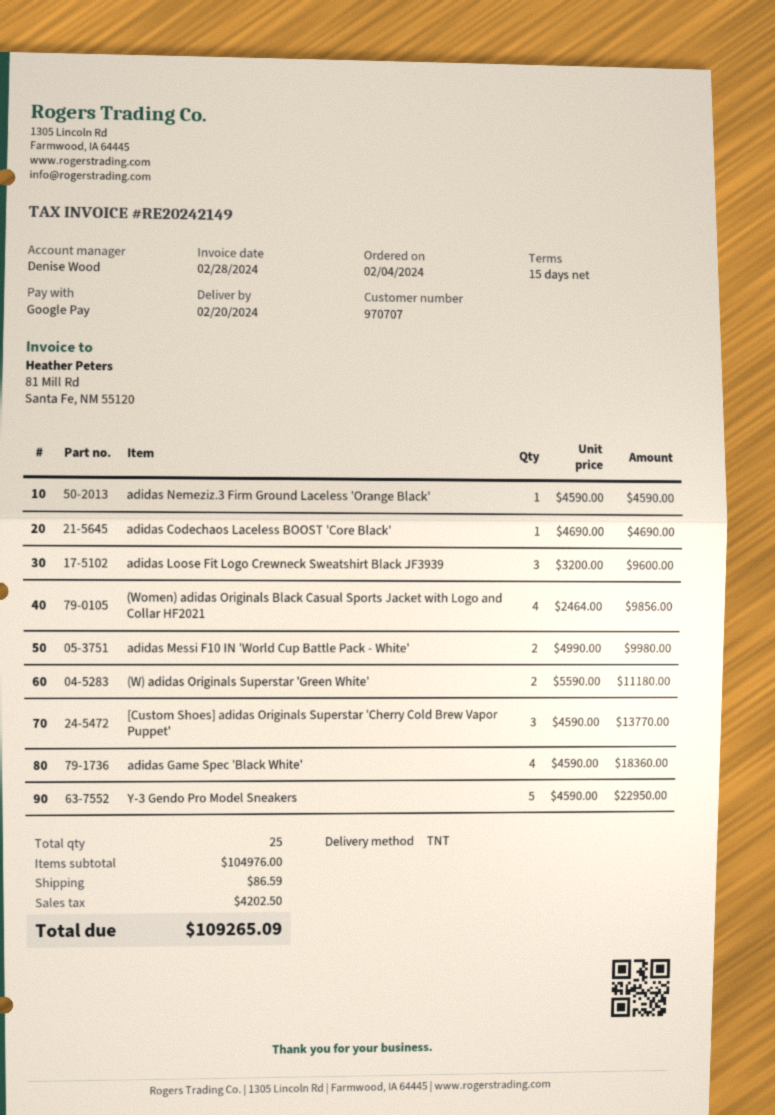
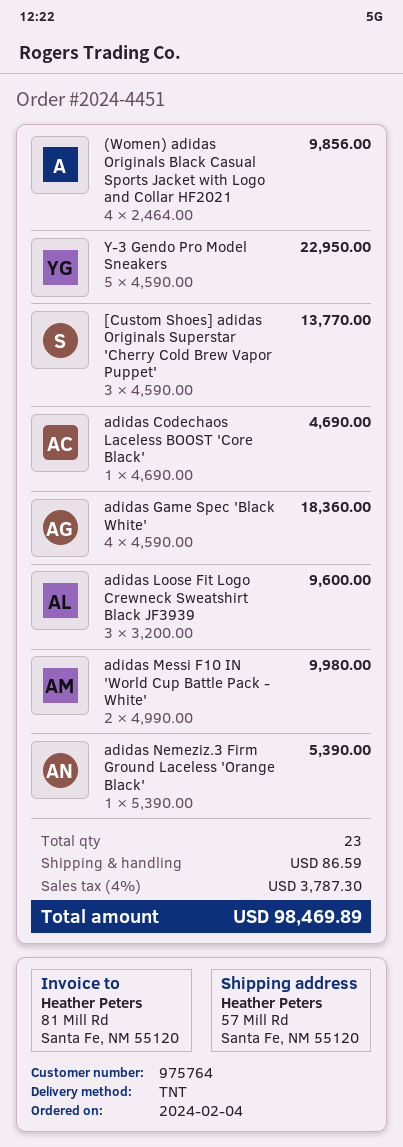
customer number: 970707 -> 975764
adidas Nemeziz.3 Firm Ground Laceless 'Orange Black': 1 x 4590.00 = 4590.00 -> 1 x 5390.00 = 5390.00
(W) adidas Originals Superstar 'Green White': 2 x 5590.00 = 11180.00 -> none
total quantity: 25 -> 23
tax: 4202.50 -> 3787.30
total: 109265.09 -> 98469.89

